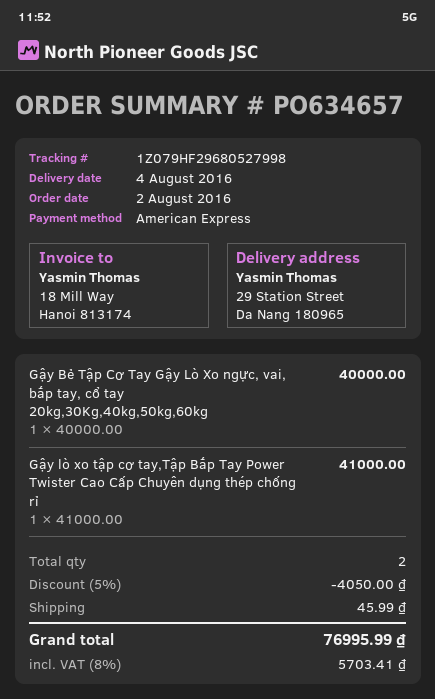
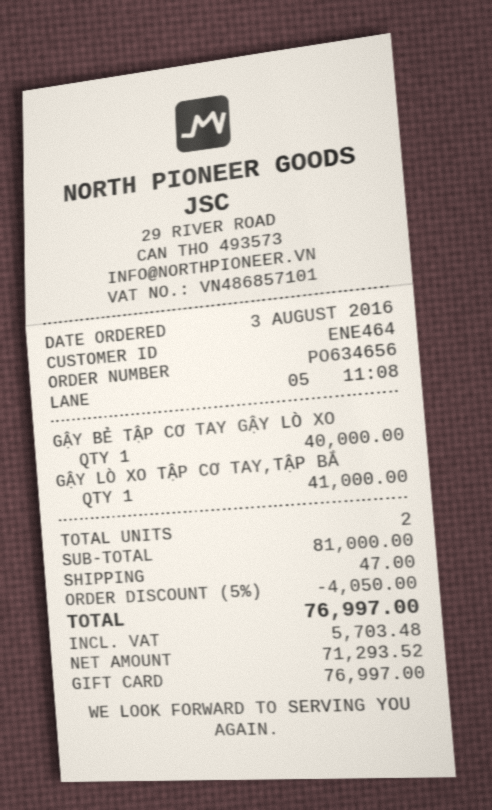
order number: PO634657 -> PO634656
order date: 2016-08-02 -> 2016-08-03
payment method: American Express -> gift card
shipping: 45.99 -> 47.00
tax: 5703.41 -> 5703.48
total: 76995.99 -> 76997.00

